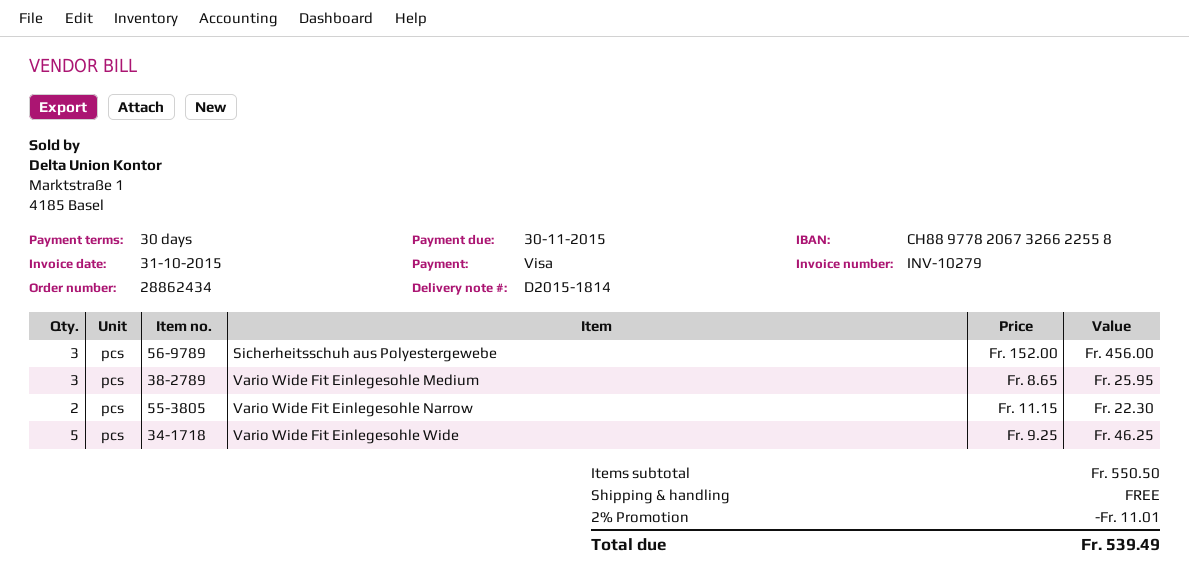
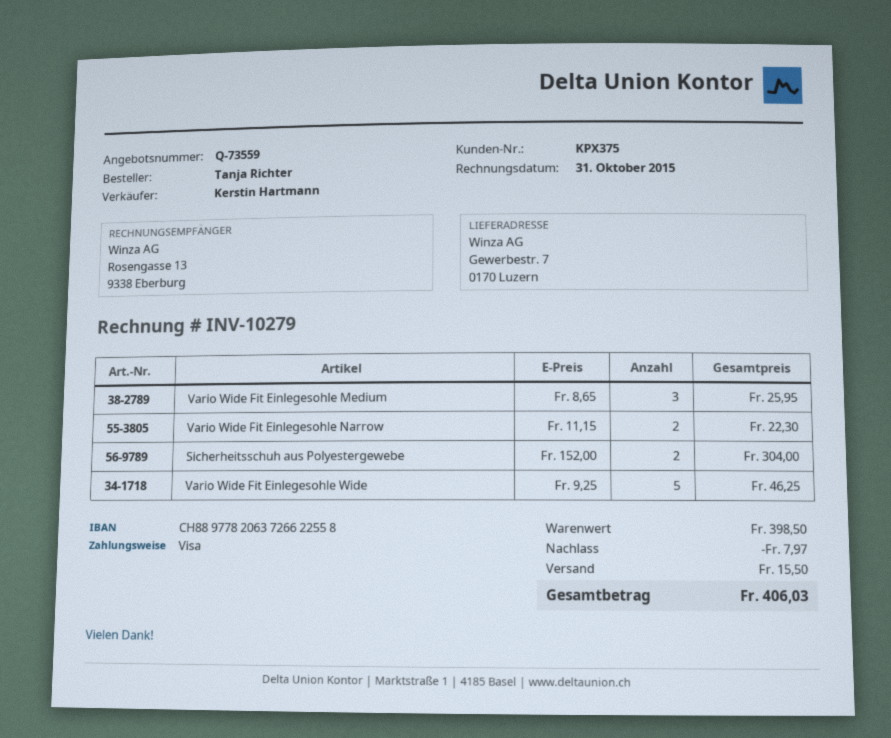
bank account: CH8897782067326622558 -> CH8897782063726622558
Sicherheitsschuh aus Polyestergewebe: 3 x 152.00 = 456.00 -> 2 x 152.00 = 304.00
subtotal: 550.50 -> 398.50
discount: 11.01 -> 7.97
shipping: 0.00 -> 15.50
total: 539.49 -> 406.03

